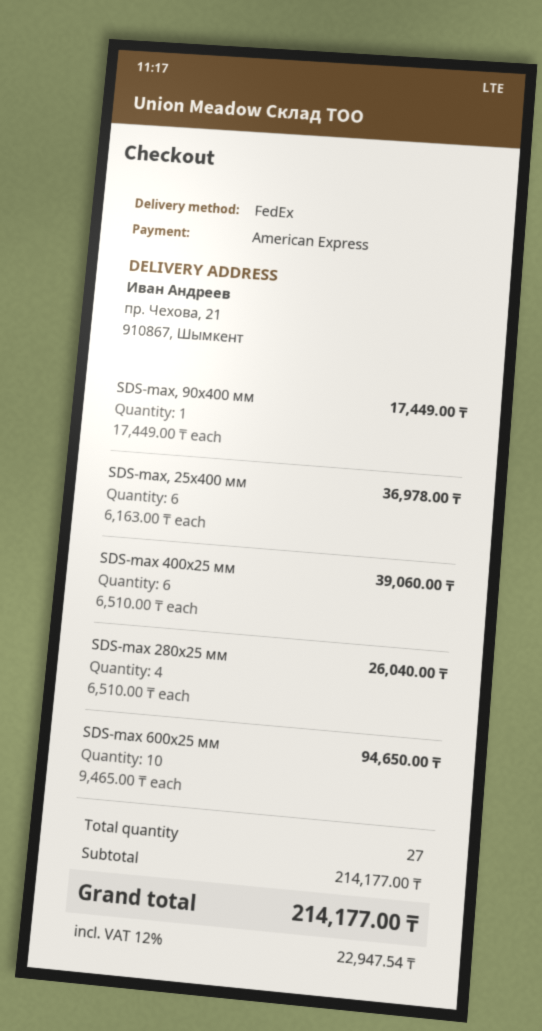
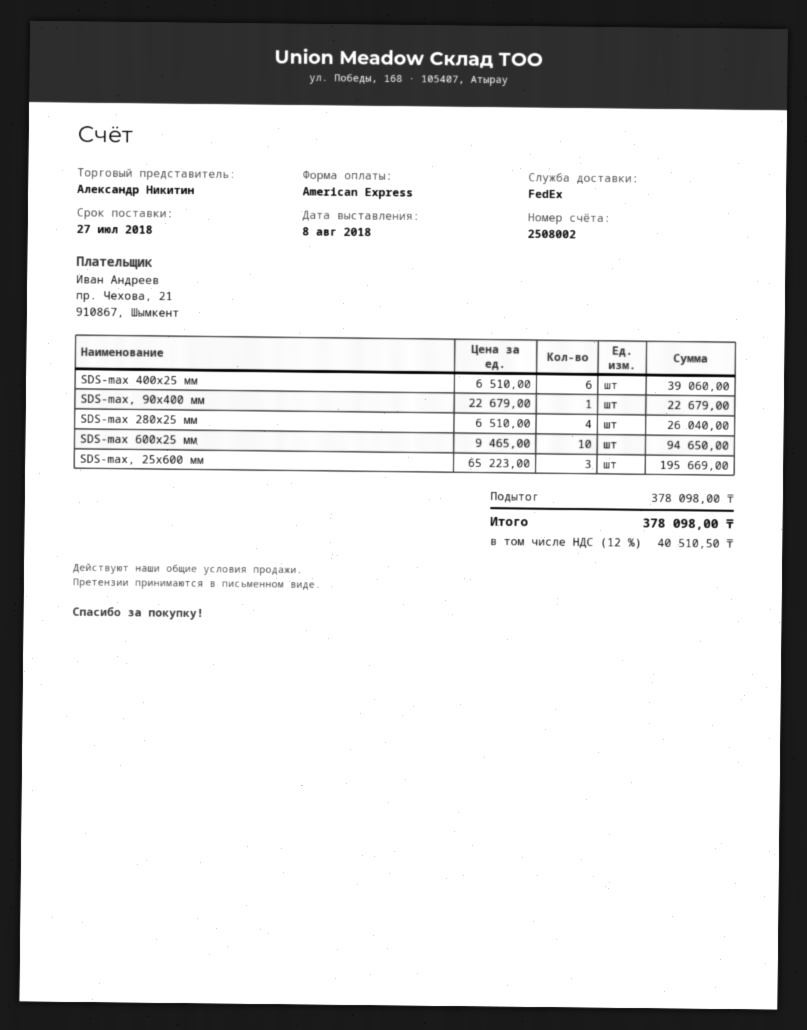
SDS-max, 90x400 мм: 1 x 17449.00 = 17449.00 -> 1 x 22679.00 = 22679.00
SDS-max, 25х400 мм: 6 x 6163.00 = 36978.00 -> none
SDS-max, 25х600 мм: none -> 3 x 65223.00 = 195669.00
subtotal: 214177.00 -> 378098.00
tax: 12% = 22947.54 -> 12% = 40510.50
total: 214177.00 -> 378098.00

